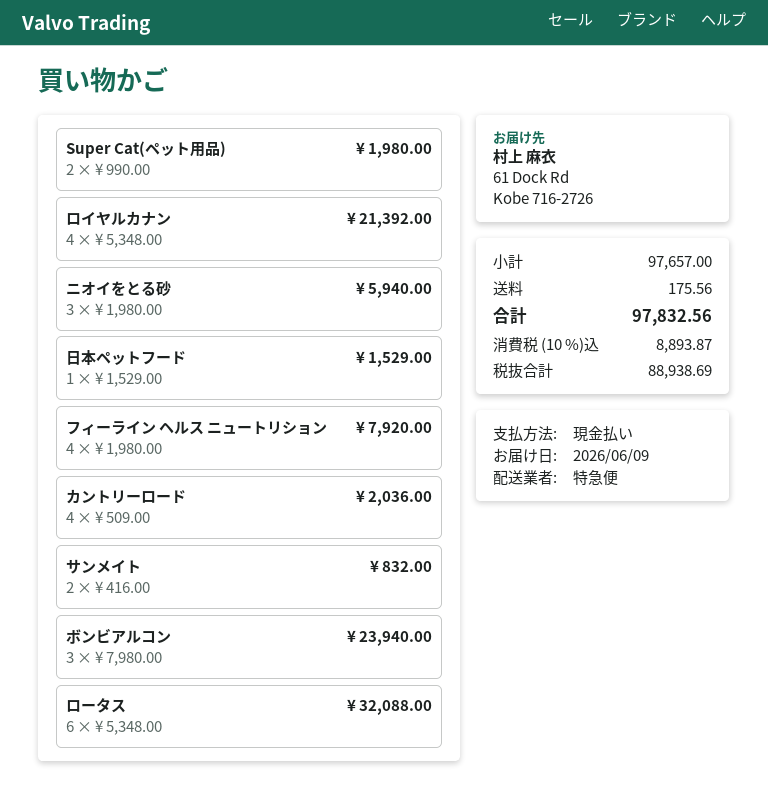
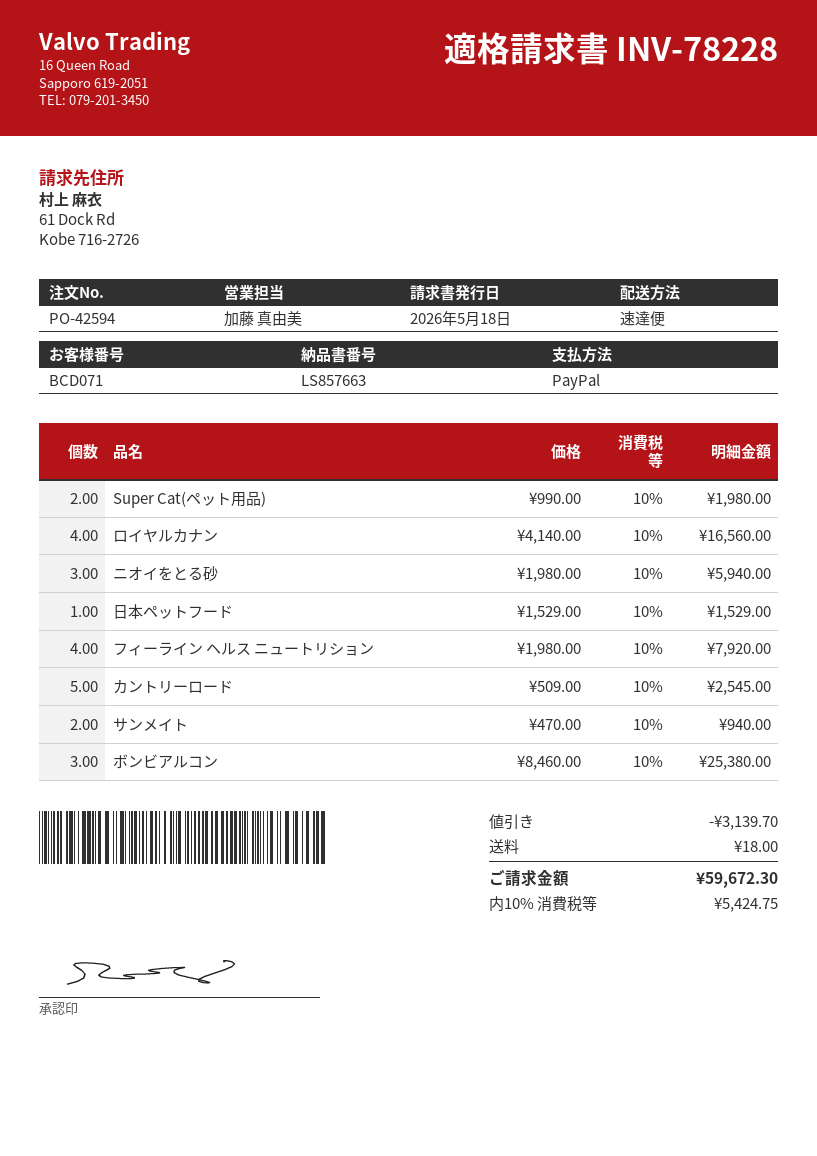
payment method: cash -> PayPal
ロイヤルカナン: 4 x 5348.00 = 21392.00 -> 4 x 4140.00 = 16560.00
カントリーロード: 4 x 509.00 = 2036.00 -> 5 x 509.00 = 2545.00
サンメイト: 2 x 416.00 = 832.00 -> 2 x 470.00 = 940.00
ボンビアルコン: 3 x 7980.00 = 23940.00 -> 3 x 8460.00 = 25380.00
ロータス: 6 x 5348.00 = 32088.00 -> none
discount: none -> 3139.70
shipping: 175.56 -> 18.00
tax: 10% = 8893.87 -> 10% = 5424.75
total: 97832.56 -> 59672.30

